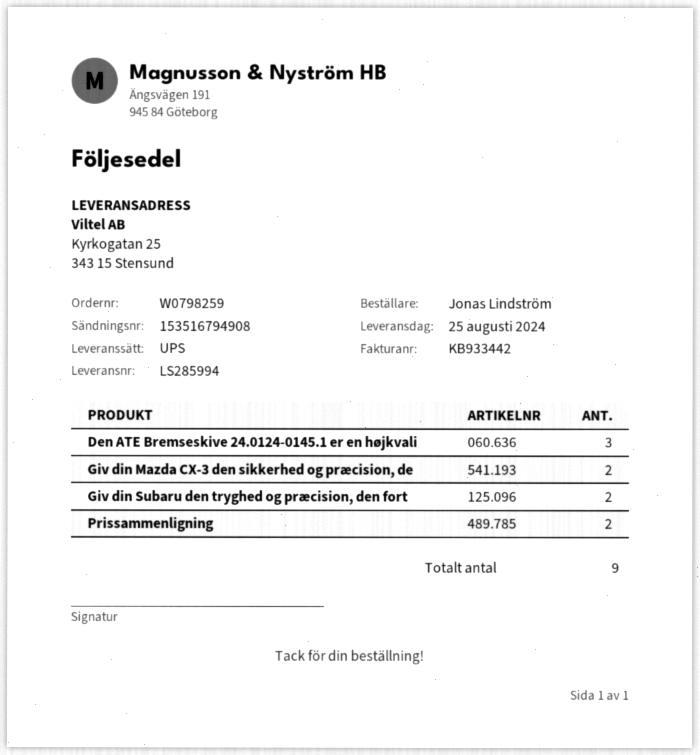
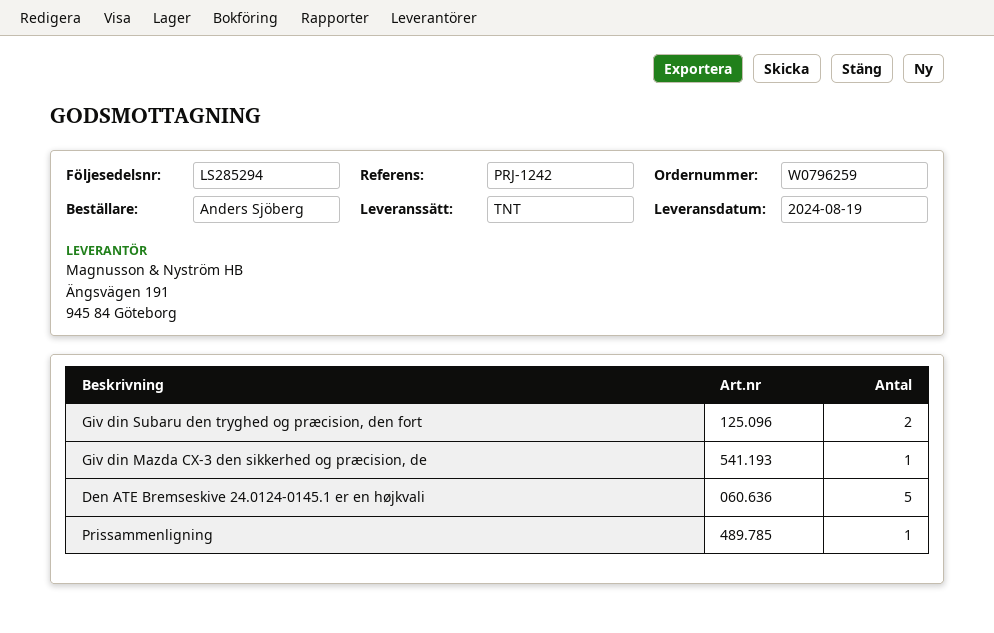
order number: W0798259 -> W0796259
delivery note number: LS285994 -> LS285294
delivery date: 2024-08-25 -> 2024-08-19
ordered by: Jonas Lindström -> Anders Sjöberg
shipping method: UPS -> TNT
Den ATE Bremseskive 24.0124-0145.1 er en højkvali: 3 -> 5
Giv din Mazda CX-3 den sikkerhed og præcision, de: 2 -> 1
Prissammenligning: 2 -> 1

